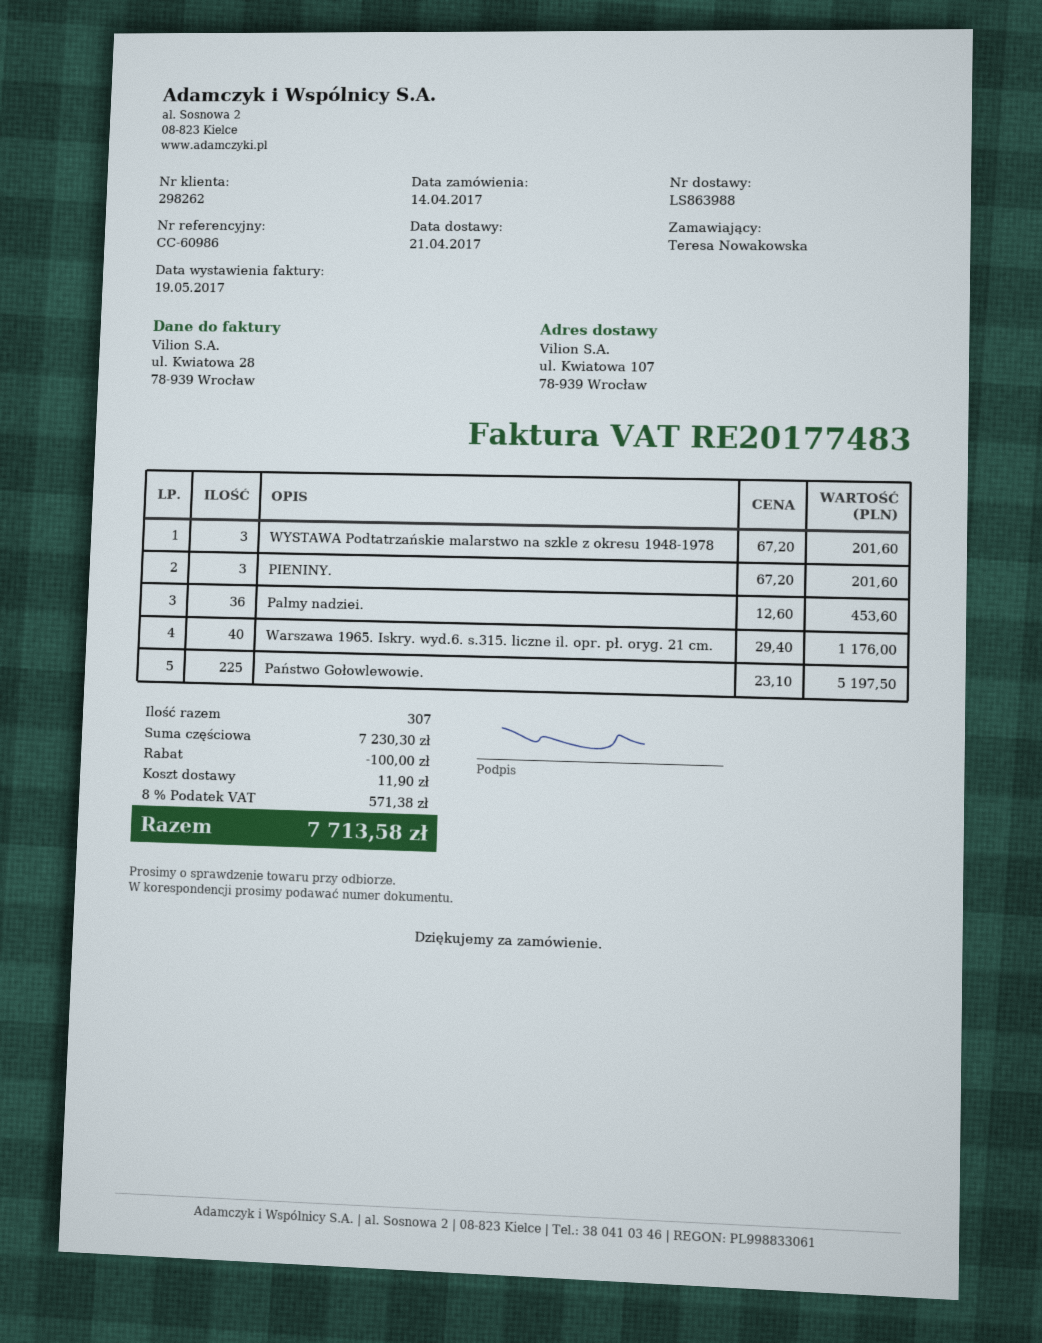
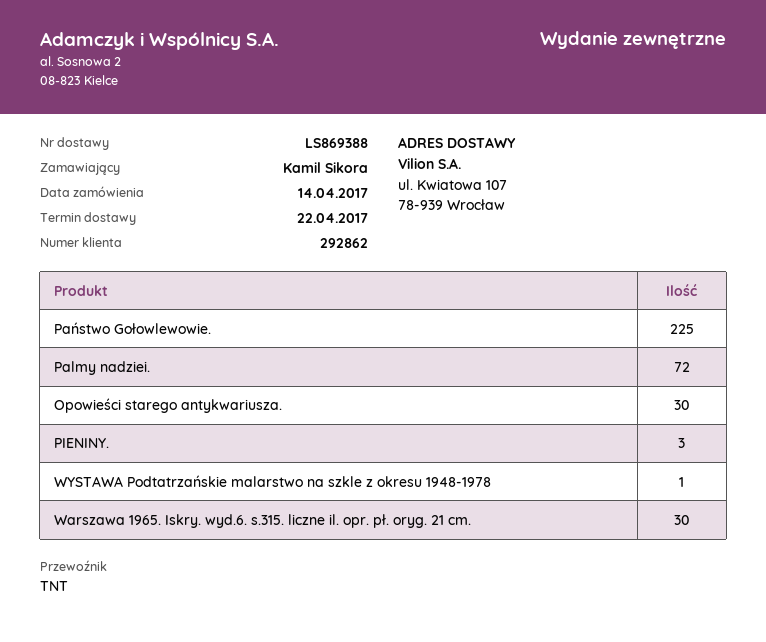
delivery note number: LS863988 -> LS869388
delivery date: 2017-04-21 -> 2017-04-22
customer number: 298262 -> 292862
ordered by: Teresa Nowakowska -> Kamil Sikora
WYSTAWA Podtatrzańskie malarstwo na szkle z okresu 1948-1978: 3 -> 1
Palmy nadziei.: 36 -> 72
Warszawa 1965. Iskry. wyd.6. s.315. liczne il. opr. pł. oryg. 21 cm.: 40 -> 30
Opowieści starego antykwariusza.: none -> 30

